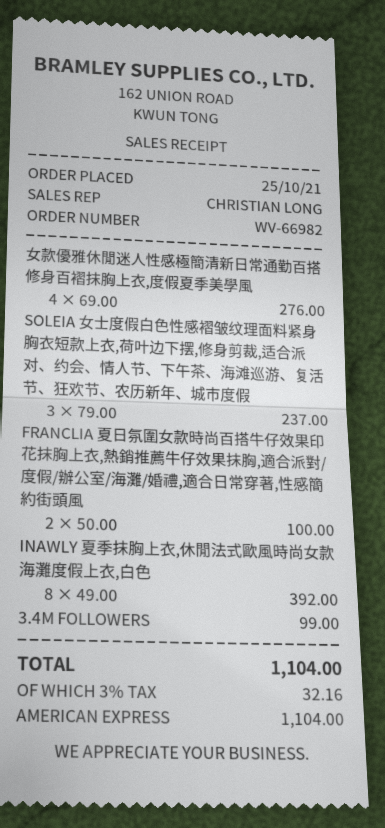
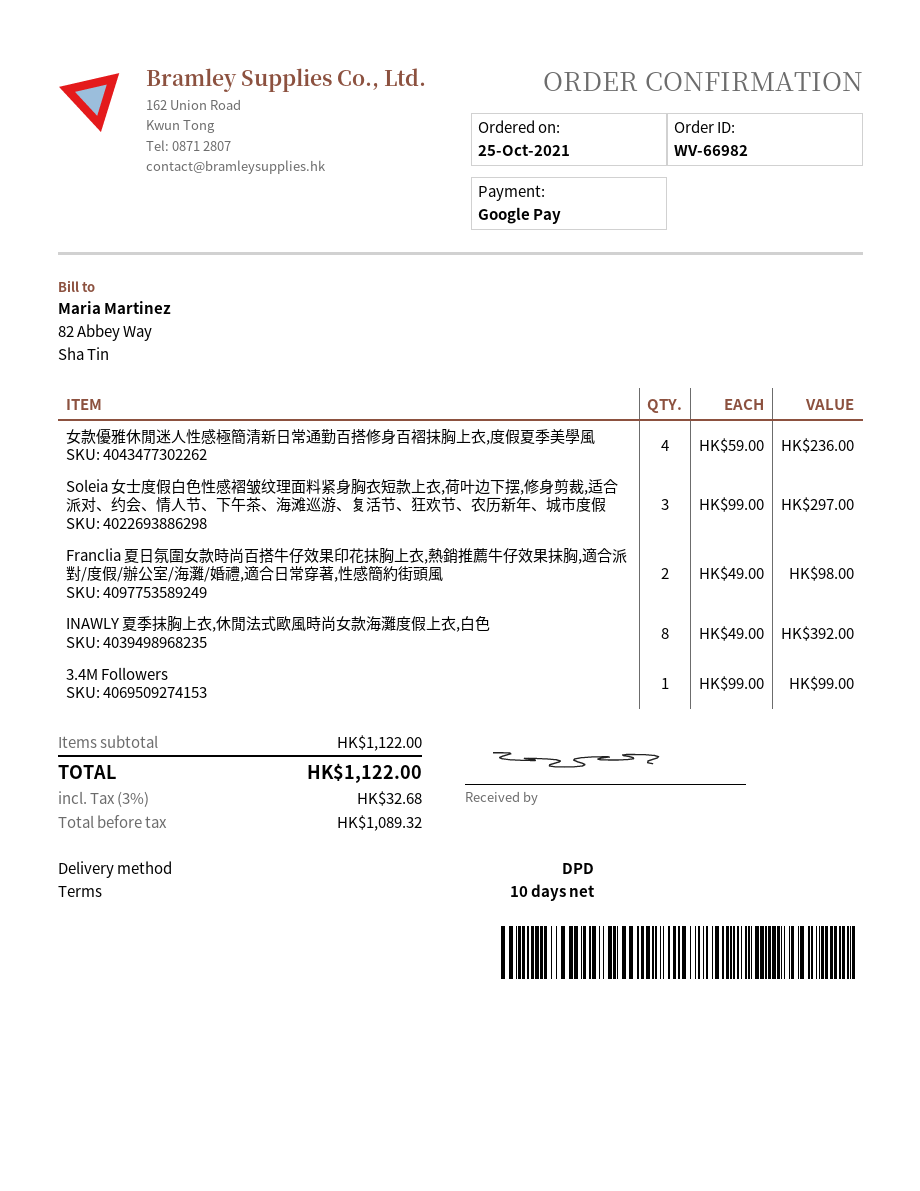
payment method: American Express -> Google Pay
女款優雅休閒迷人性感極簡清新日常通勤百搭修身百褶抹胸上衣,度假夏季美學風: 4 x 69.00 = 276.00 -> 4 x 59.00 = 236.00
SOLEIA 女士度假白色性感褶皱纹理面料紧身胸衣短款上衣,荷叶边下摆,修身剪裁,适合派对、约会、情人节、下午茶、海滩巡游、复活节、狂欢节、农历新年、城市度假: 3 x 79.00 = 237.00 -> 3 x 99.00 = 297.00
FRANCLIA 夏日氛圍女款時尚百搭牛仔效果印花抹胸上衣,熱銷推薦牛仔效果抹胸,適合派對/度假/辦公室/海灘/婚禮,適合日常穿著,性感簡約街頭風: 2 x 50.00 = 100.00 -> 2 x 49.00 = 98.00
tax: 3% = 32.16 -> 3% = 32.68
total: 1104.00 -> 1122.00

